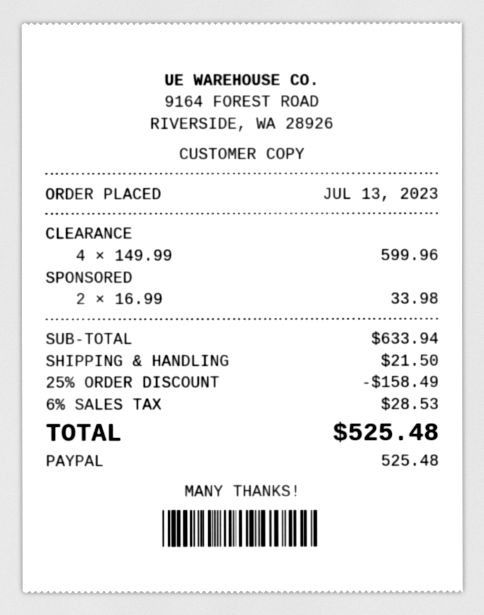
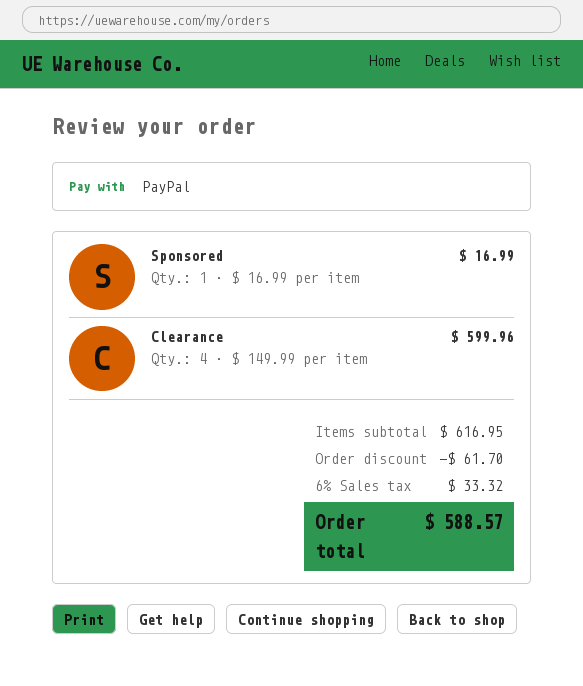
SPONSORED: 2 x 16.99 = 33.98 -> 1 x 16.99 = 16.99
subtotal: 633.94 -> 616.95
discount: 158.49 -> 61.70
shipping: 21.50 -> none
tax: 6% = 28.53 -> 6% = 33.32
total: 525.48 -> 588.57

